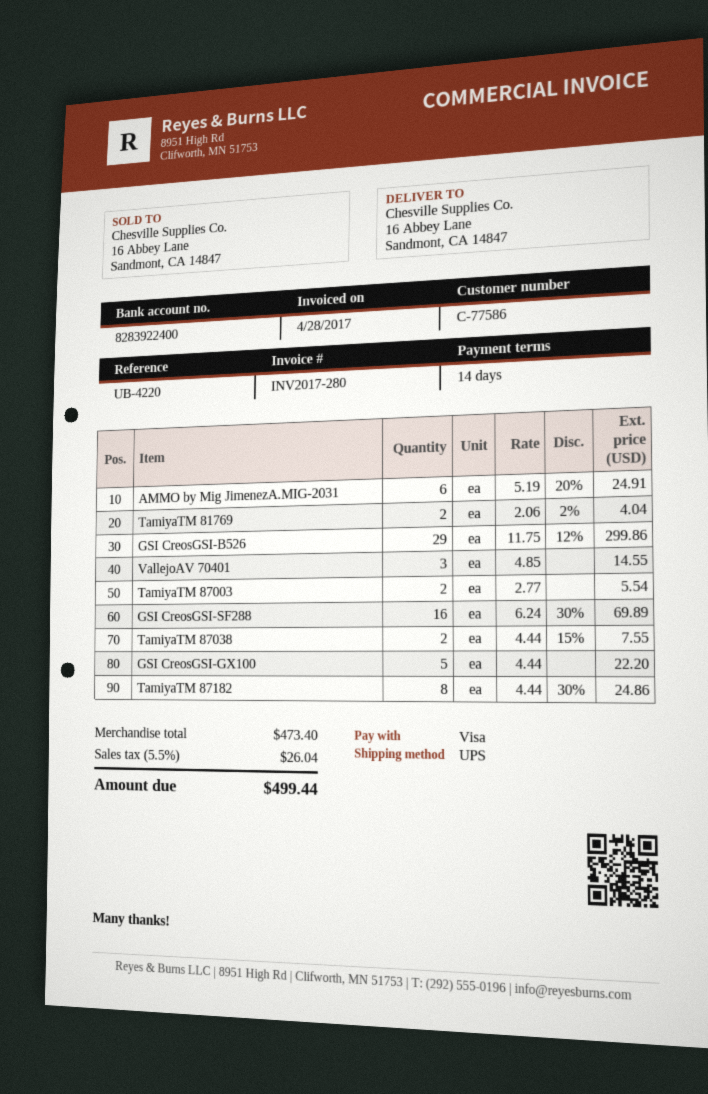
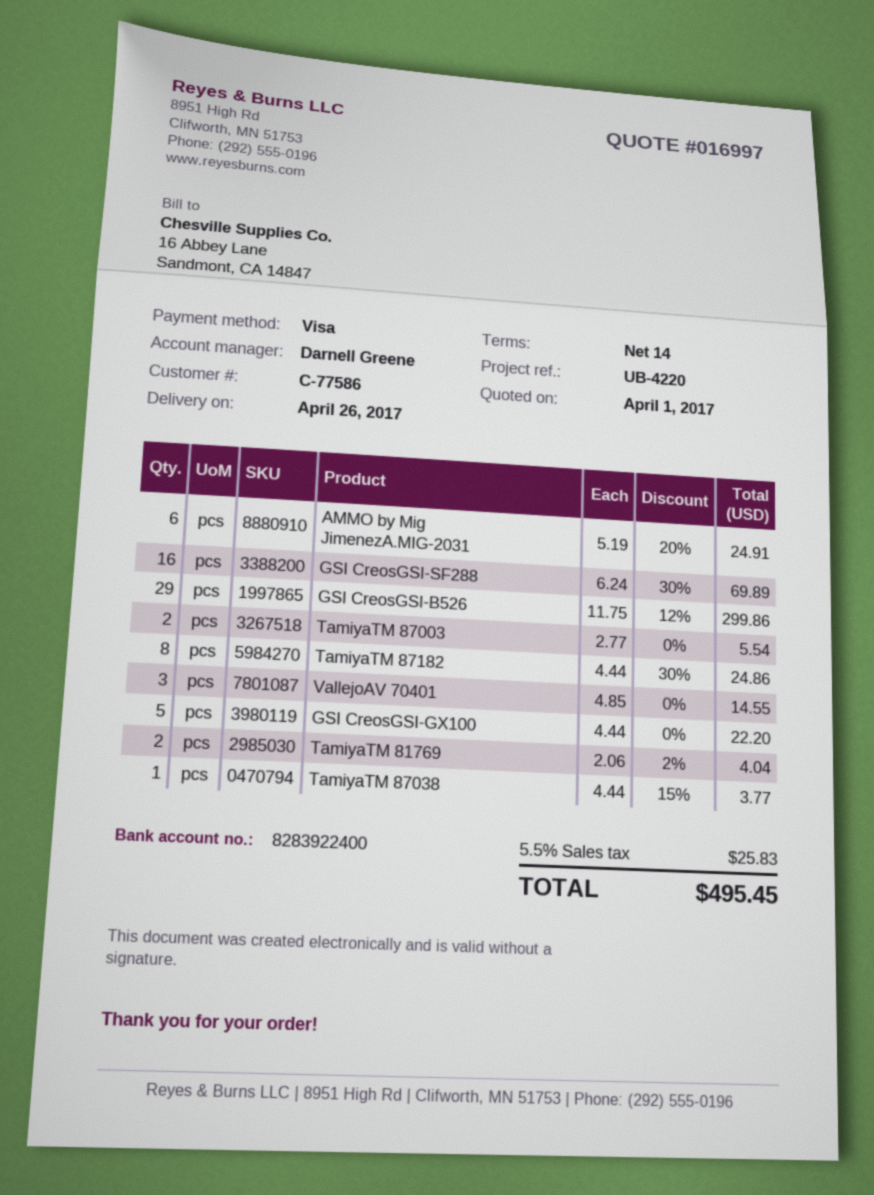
TamiyaTM 87038: 2 x 4.44 - 15% = 7.55 -> 1 x 4.44 - 15% = 3.77
tax: 5.5% = 26.04 -> 5.5% = 25.83
total: 499.44 -> 495.45

